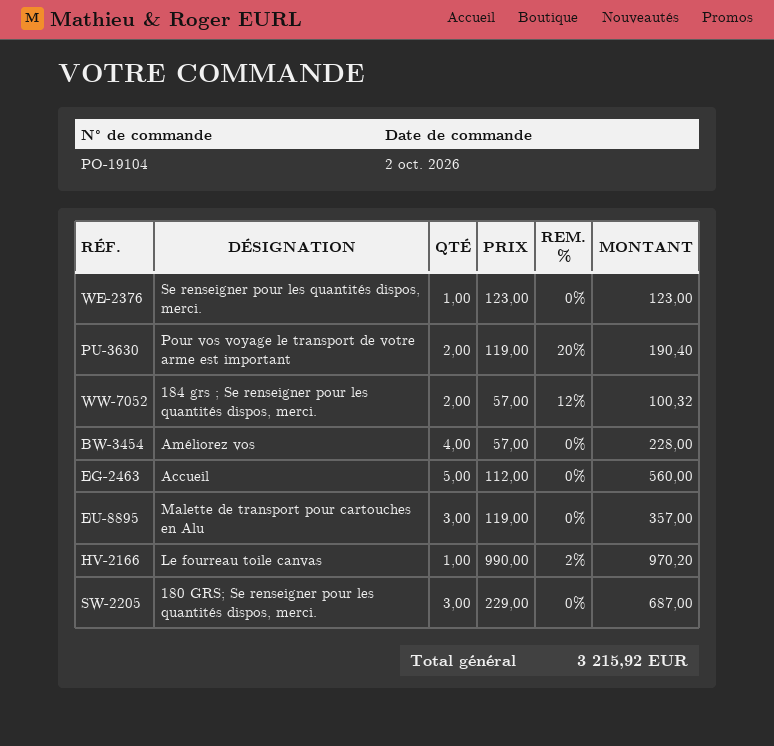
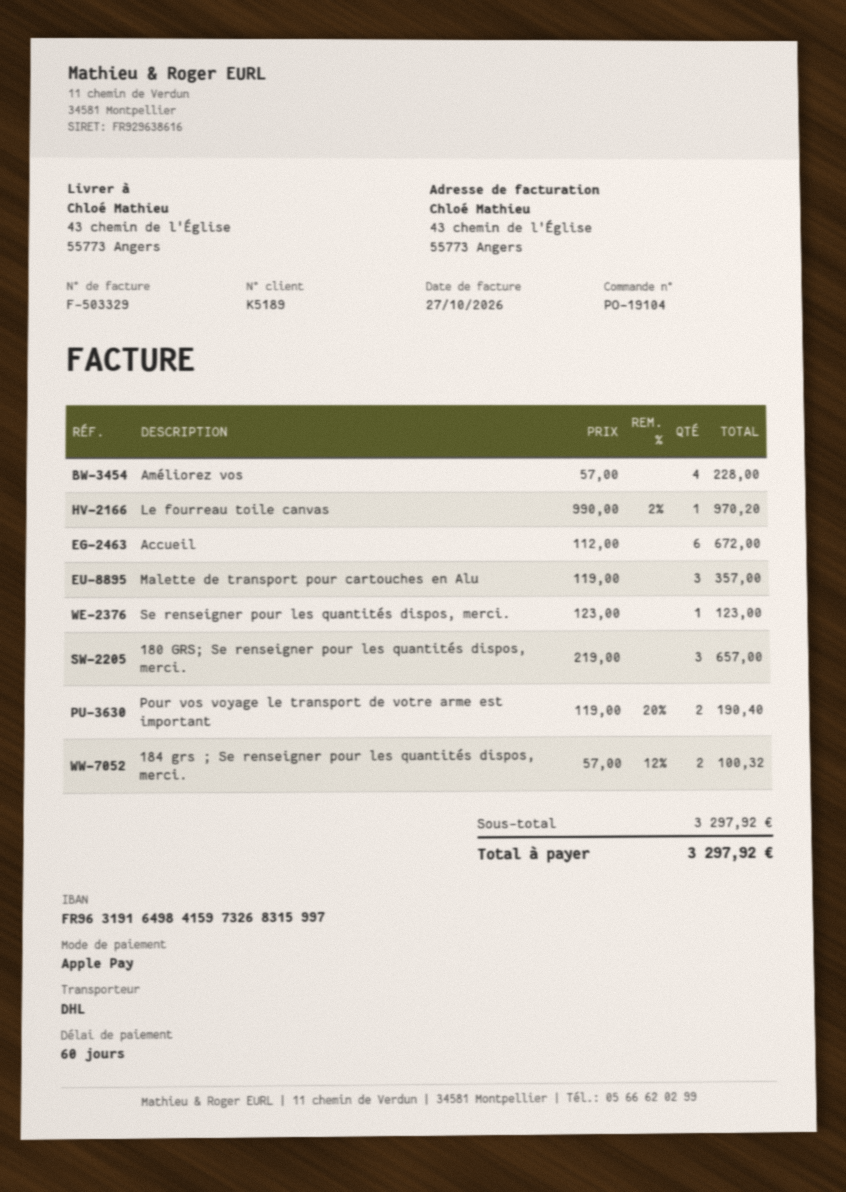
Accueil: 5 x 112.00 = 560.00 -> 6 x 112.00 = 672.00
180 GRS; Se renseigner pour les quantités dispos, merci.: 3 x 229.00 = 687.00 -> 3 x 219.00 = 657.00
total: 3215.92 -> 3297.92

